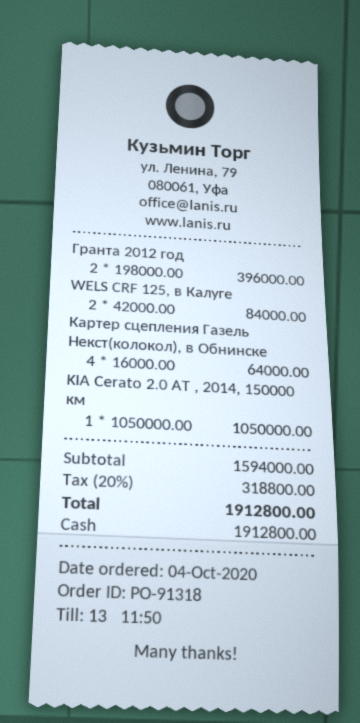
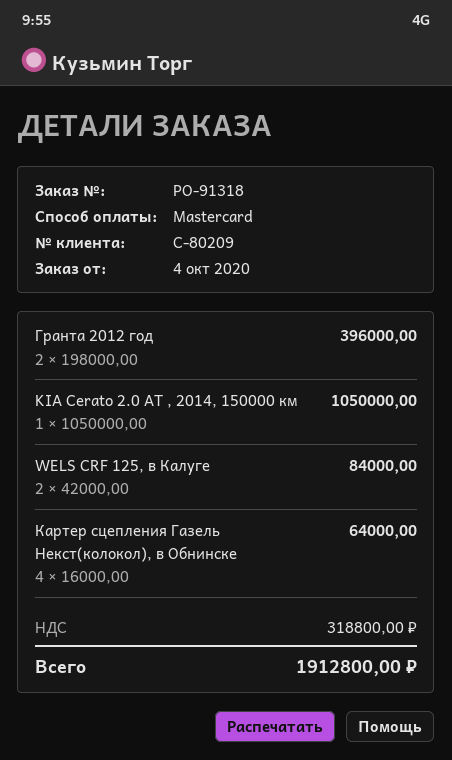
payment method: cash -> Mastercard

